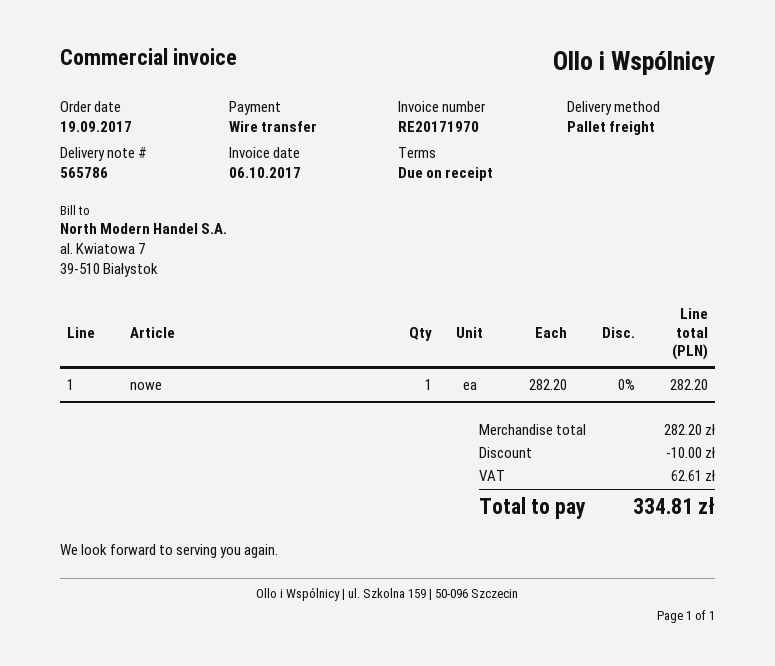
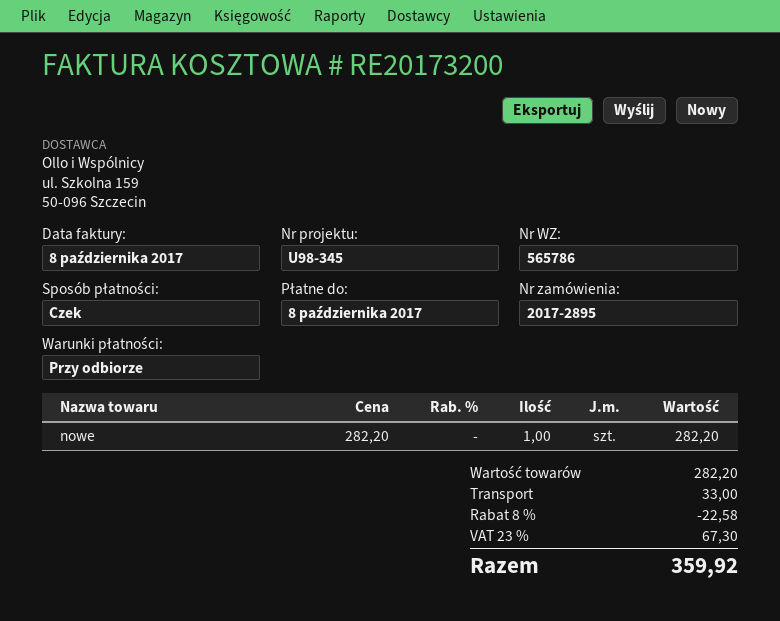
invoice number: RE20171970 -> RE20173200
invoice date: 2017-10-06 -> 2017-10-08
payment method: bank transfer -> cheque
discount: 10.00 -> 22.58
shipping: none -> 33.00
tax: 62.61 -> 67.30
total: 334.81 -> 359.92

